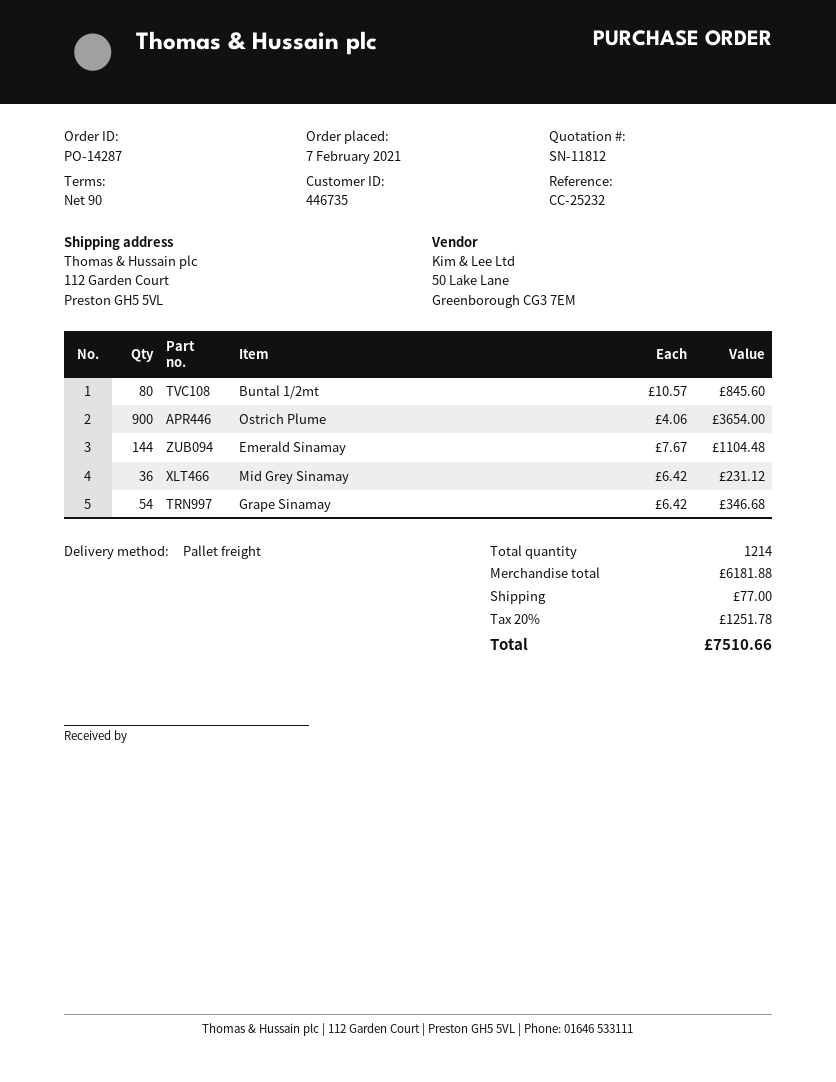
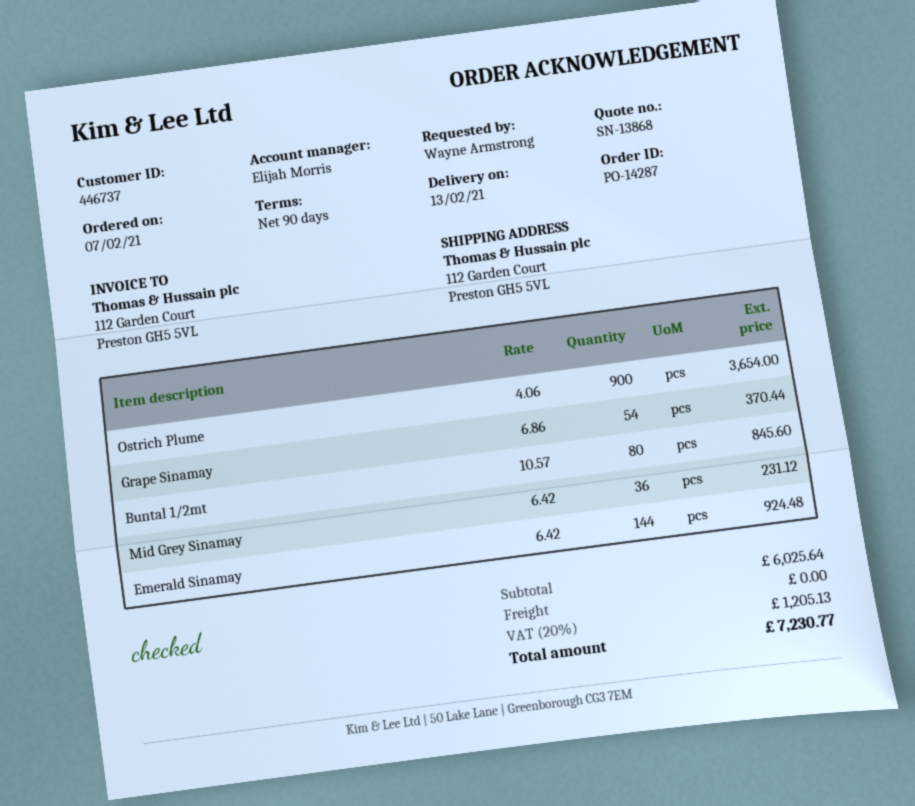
quote number: SN-11812 -> SN-13868
customer number: 446735 -> 446737
Emerald Sinamay: 144 x 7.67 = 1104.48 -> 144 x 6.42 = 924.48
Grape Sinamay: 54 x 6.42 = 346.68 -> 54 x 6.86 = 370.44
subtotal: 6181.88 -> 6025.64
shipping: 77.00 -> 0.00
tax: 20% = 1251.78 -> 20% = 1205.13
total: 7510.66 -> 7230.77

